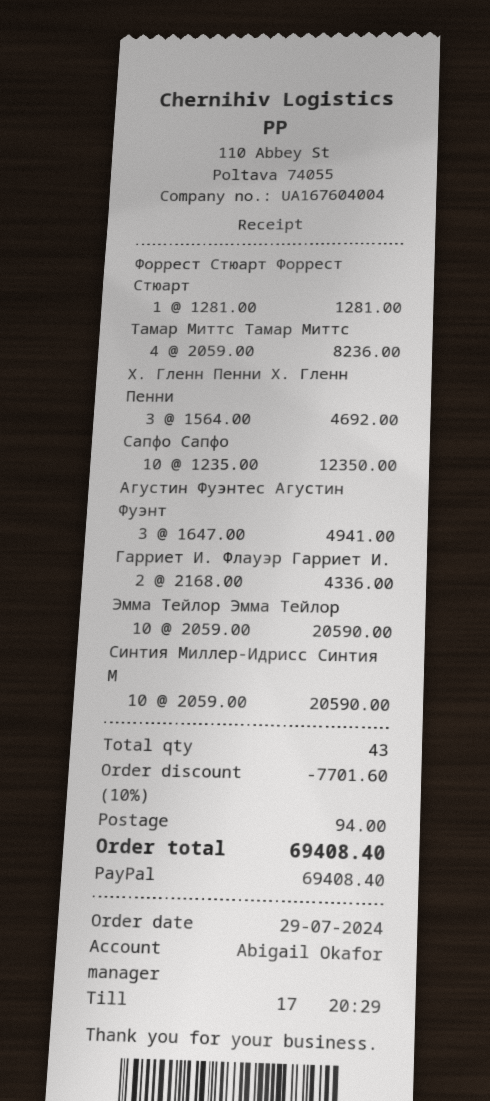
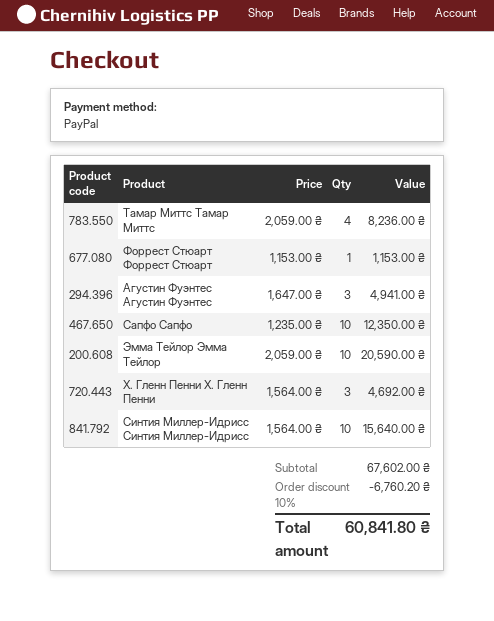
Форрест Стюарт Форрест Стюарт: 1 x 1281.00 = 1281.00 -> 1 x 1153.00 = 1153.00
Гарриет И. Флауэр Гарриет И.: 2 x 2168.00 = 4336.00 -> none
Синтия Миллер-Идрисс Синтия М: 10 x 2059.00 = 20590.00 -> 10 x 1564.00 = 15640.00
discount: 10% = 7701.60 -> 10% = 6760.20
shipping: 94.00 -> none
total: 69408.40 -> 60841.80

